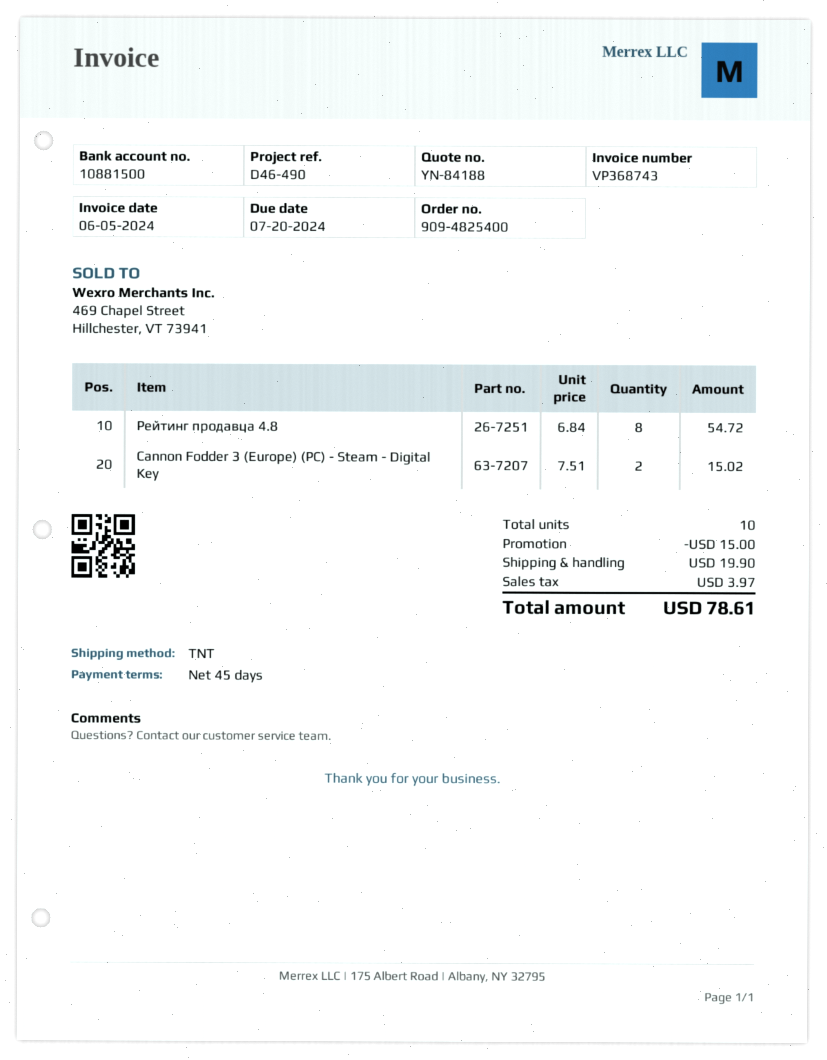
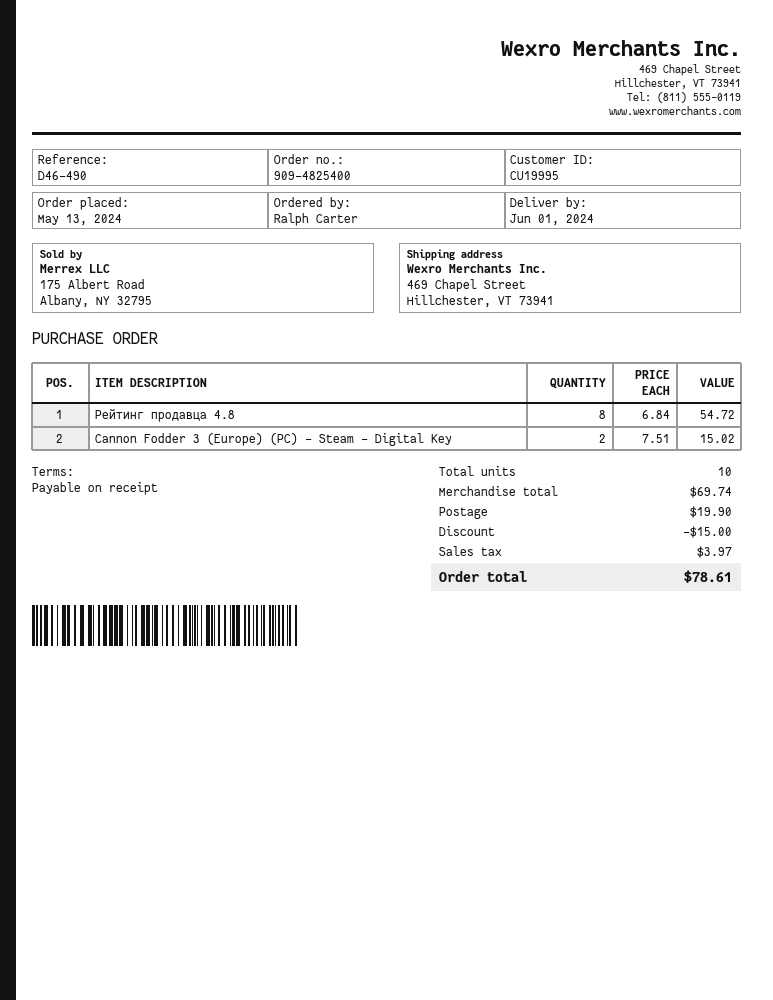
payment terms: 45 days -> on receipt

